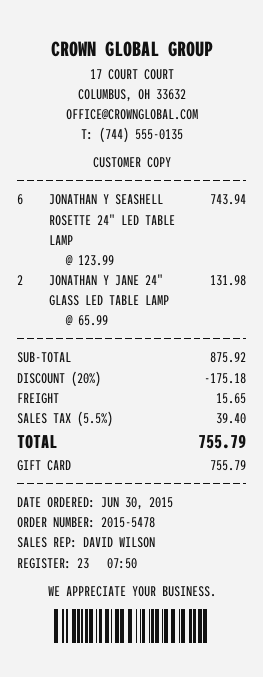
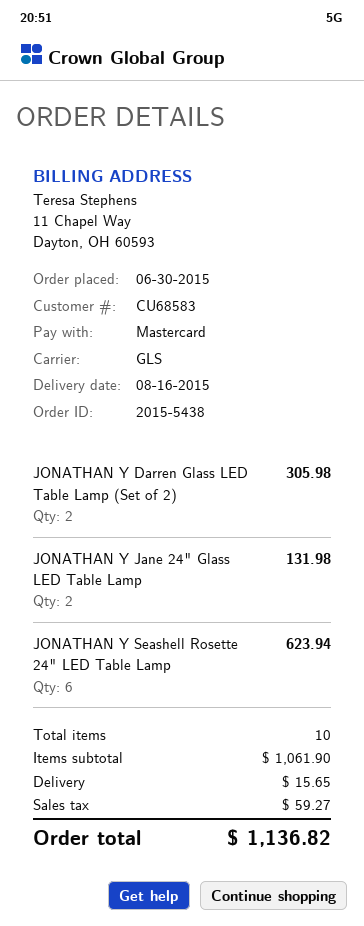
order number: 2015-5478 -> 2015-5438
payment method: gift card -> Mastercard
JONATHAN Y SEASHELL ROSETTE 24" LED TABLE LAMP: 6 for 743.94 -> 6 for 623.94
JONATHAN Y Darren Glass LED Table Lamp (Set of 2): none -> 2 for 305.98
subtotal: 875.92 -> 1061.90
discount: 20% = 175.18 -> none
tax: 39.40 -> 59.27
total: 755.79 -> 1136.82

